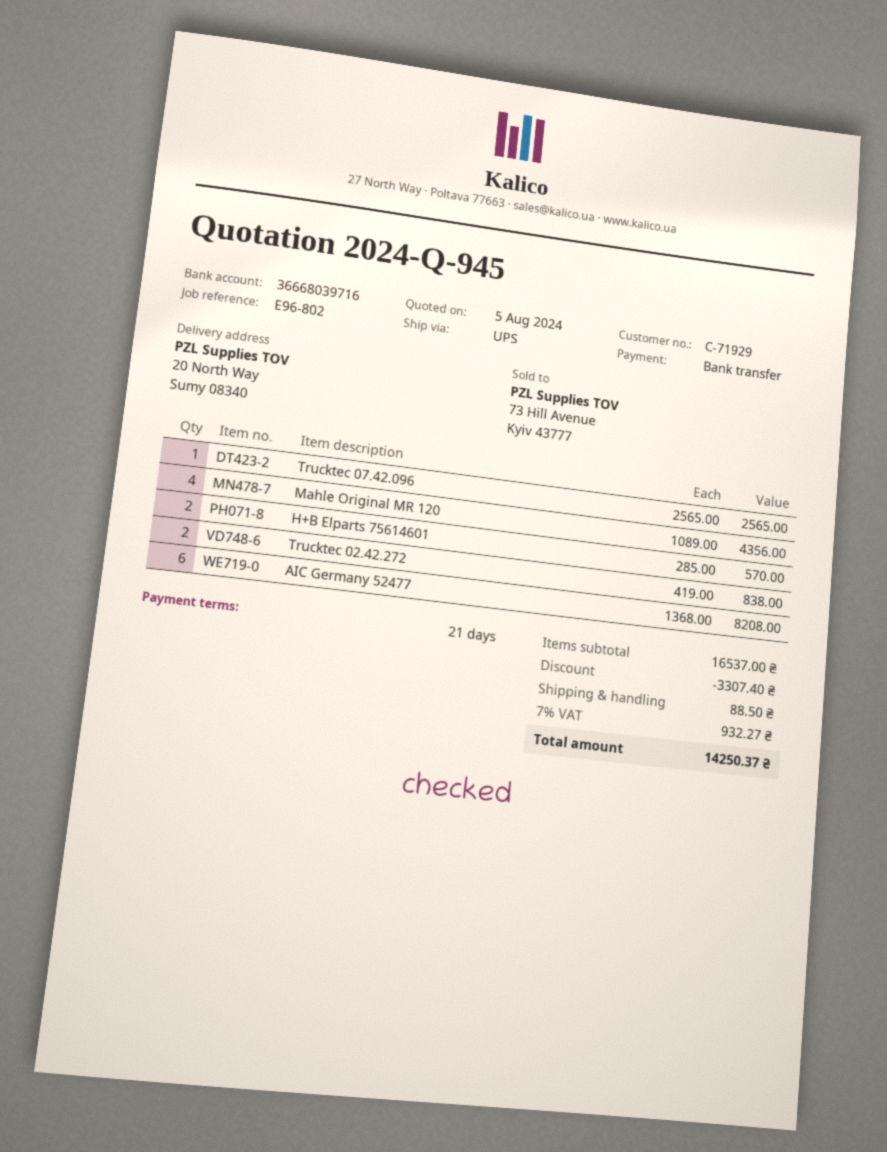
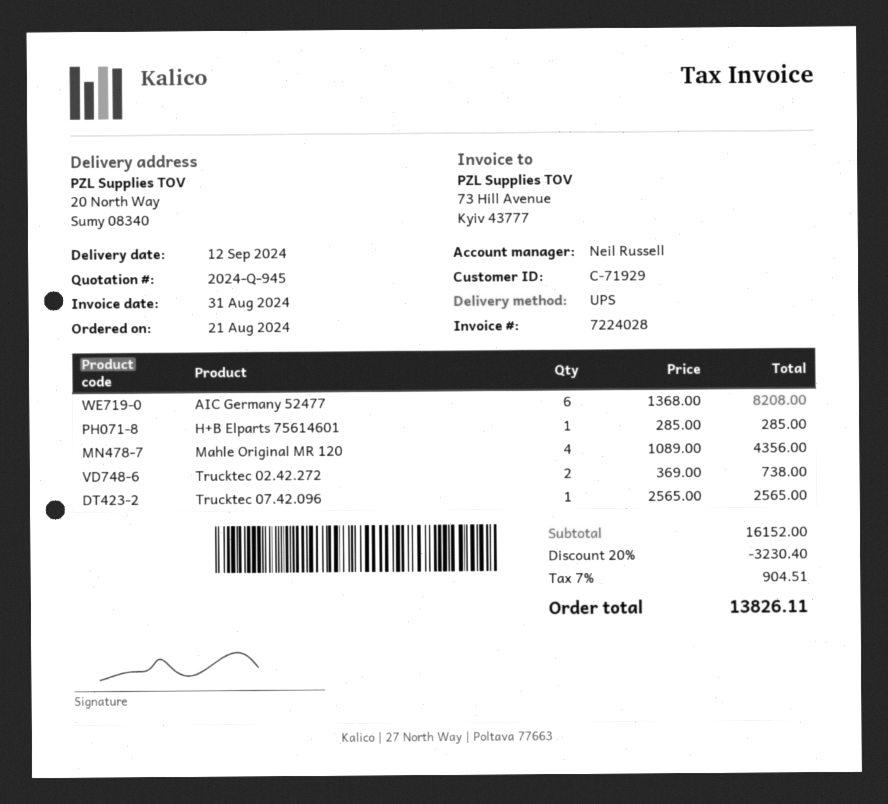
H+B Elparts 75614601: 2 x 285.00 = 570.00 -> 1 x 285.00 = 285.00
Trucktec 02.42.272: 2 x 419.00 = 838.00 -> 2 x 369.00 = 738.00
subtotal: 16537.00 -> 16152.00
discount: 3307.40 -> 3230.40
shipping: 88.50 -> none
tax: 7% = 932.27 -> 7% = 904.51
total: 14250.37 -> 13826.11

